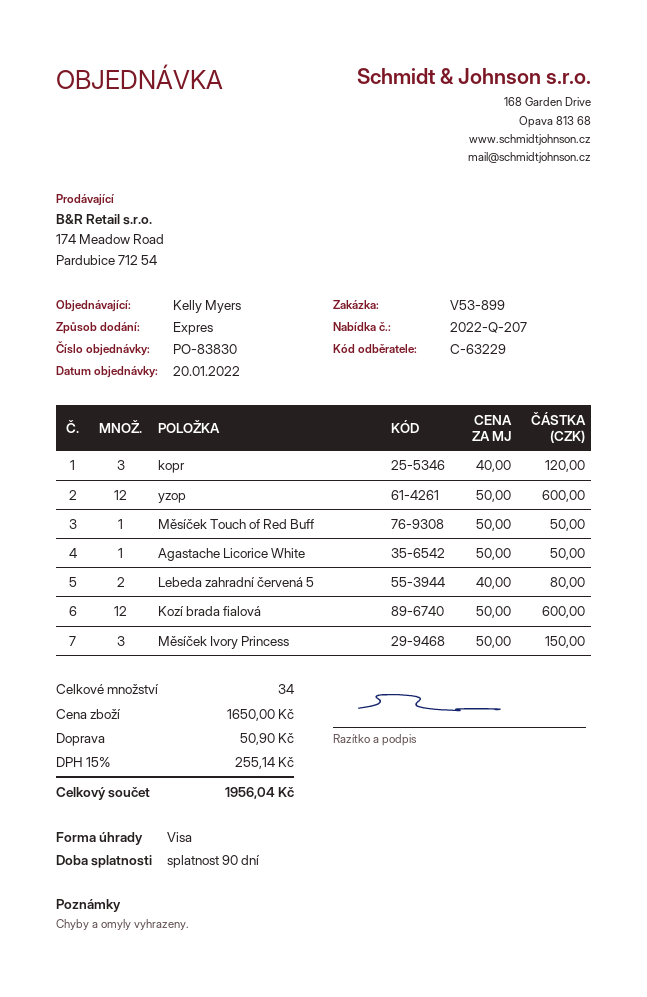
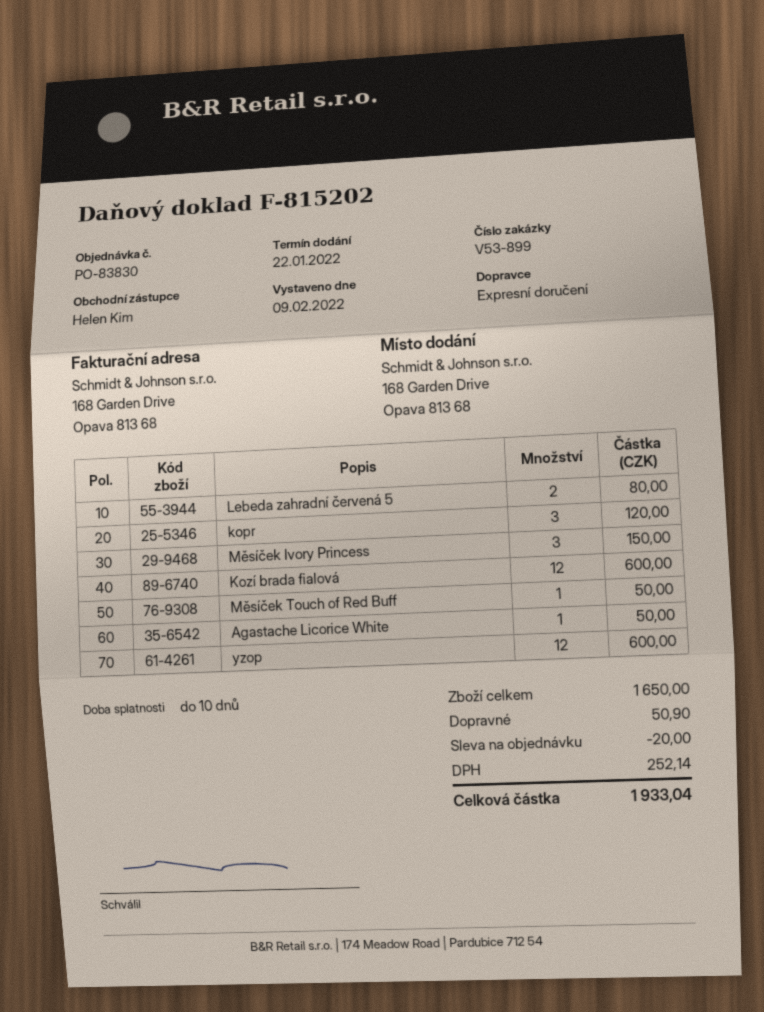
payment terms: 90 days -> 10 days
discount: none -> 20.00
tax: 255.14 -> 252.14
total: 1956.04 -> 1933.04

